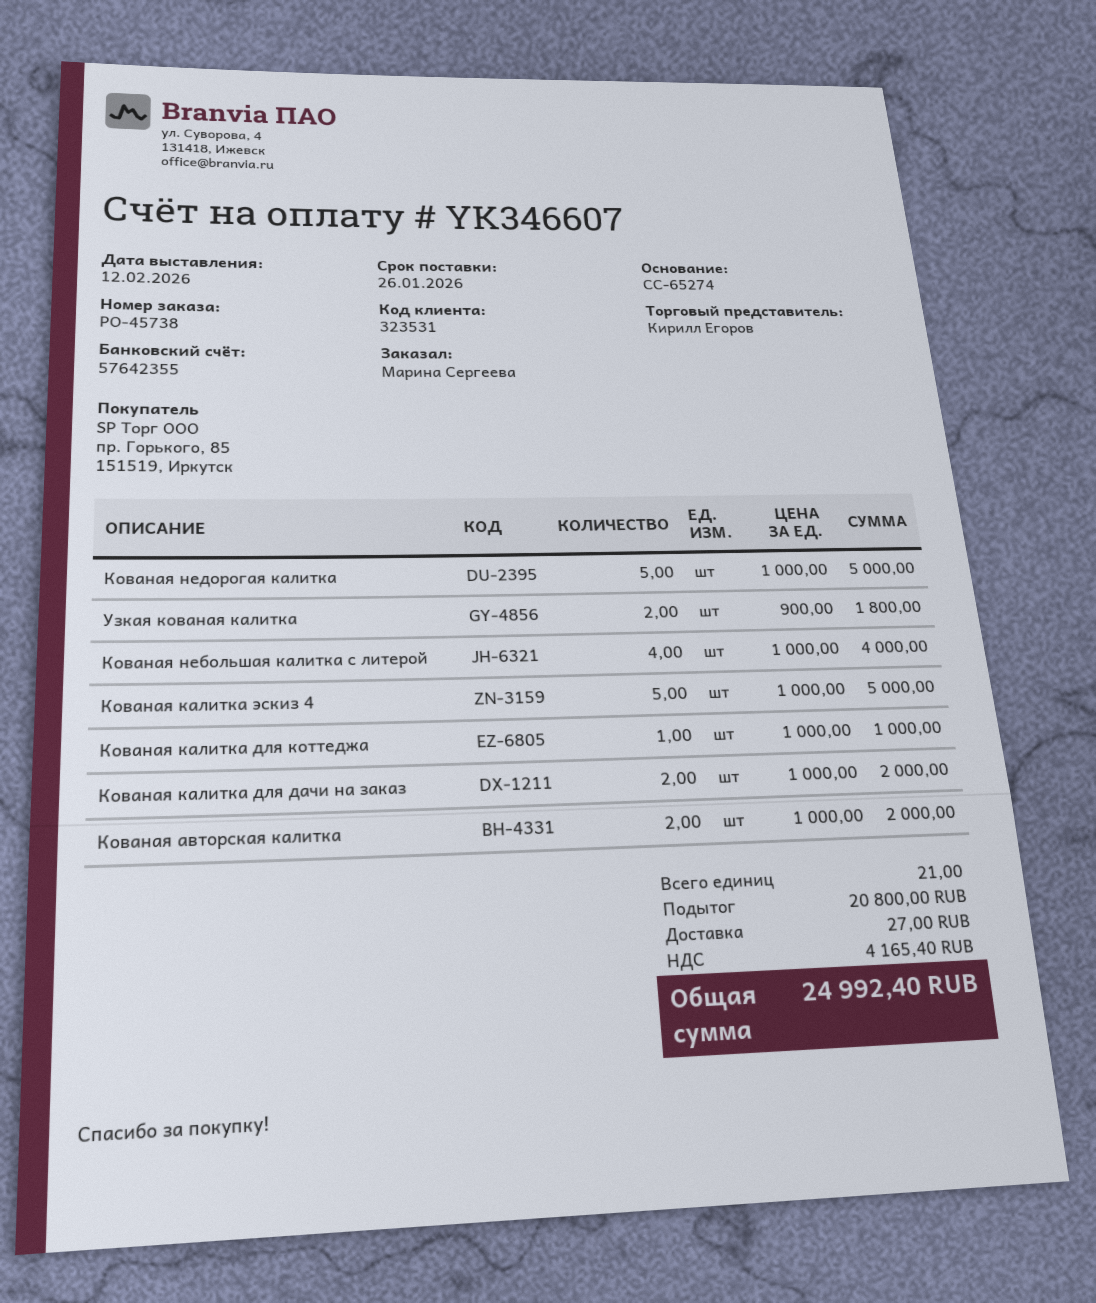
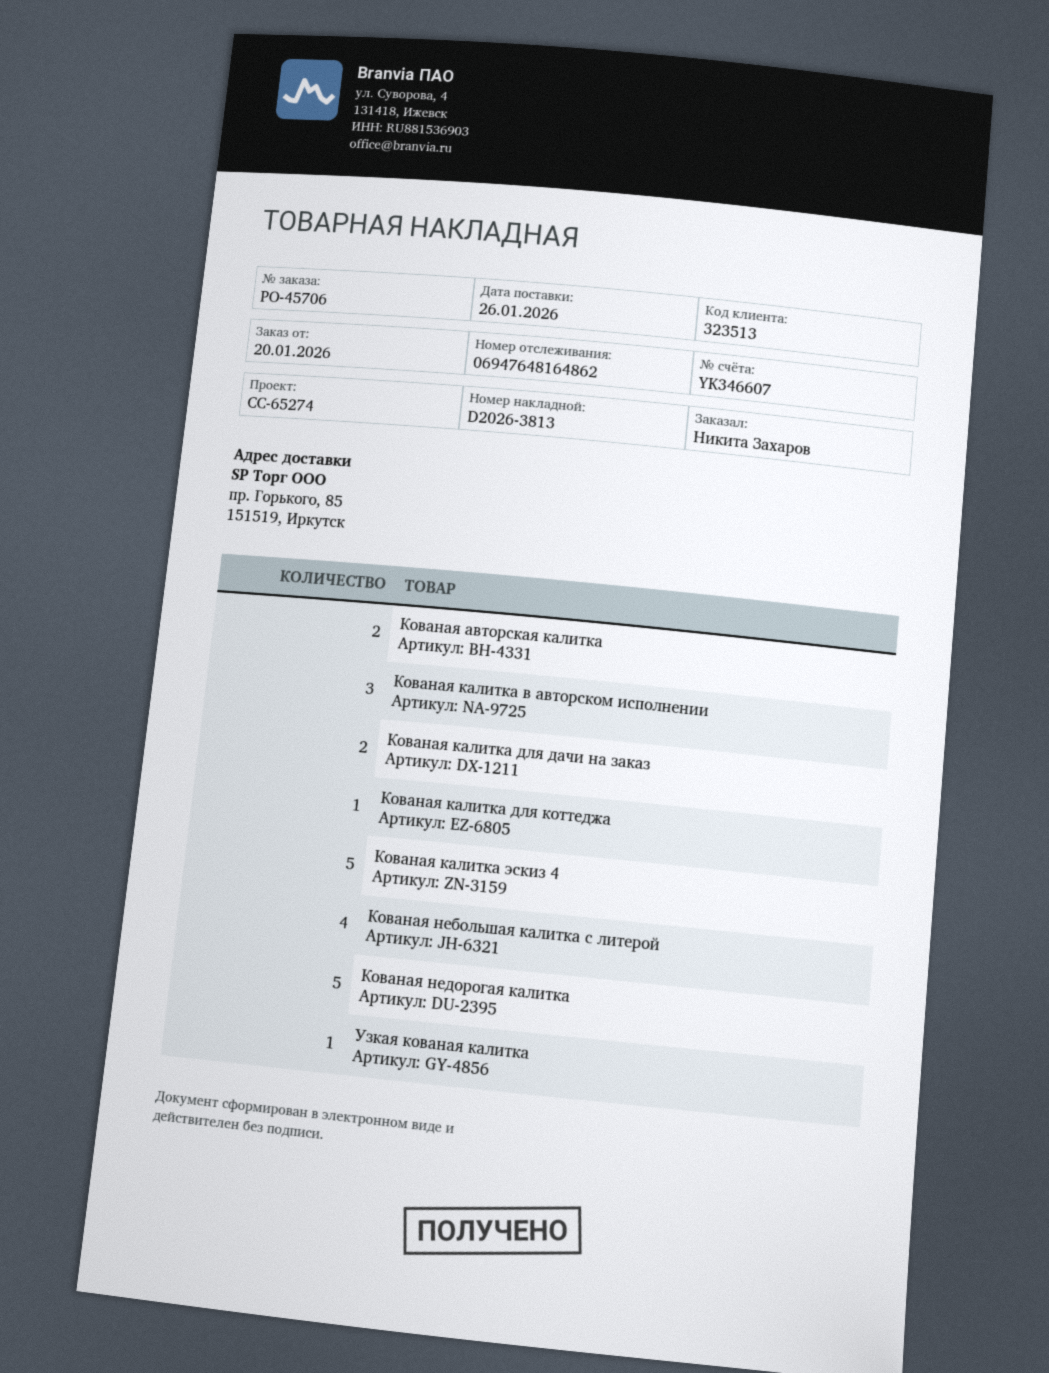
order number: PO-45738 -> PO-45706
customer number: 323531 -> 323513
ordered by: Марина Сергеева -> Никита Захаров
Узкая кованая калитка: 2 -> 1
Кованая калитка в авторском исполнении: none -> 3

